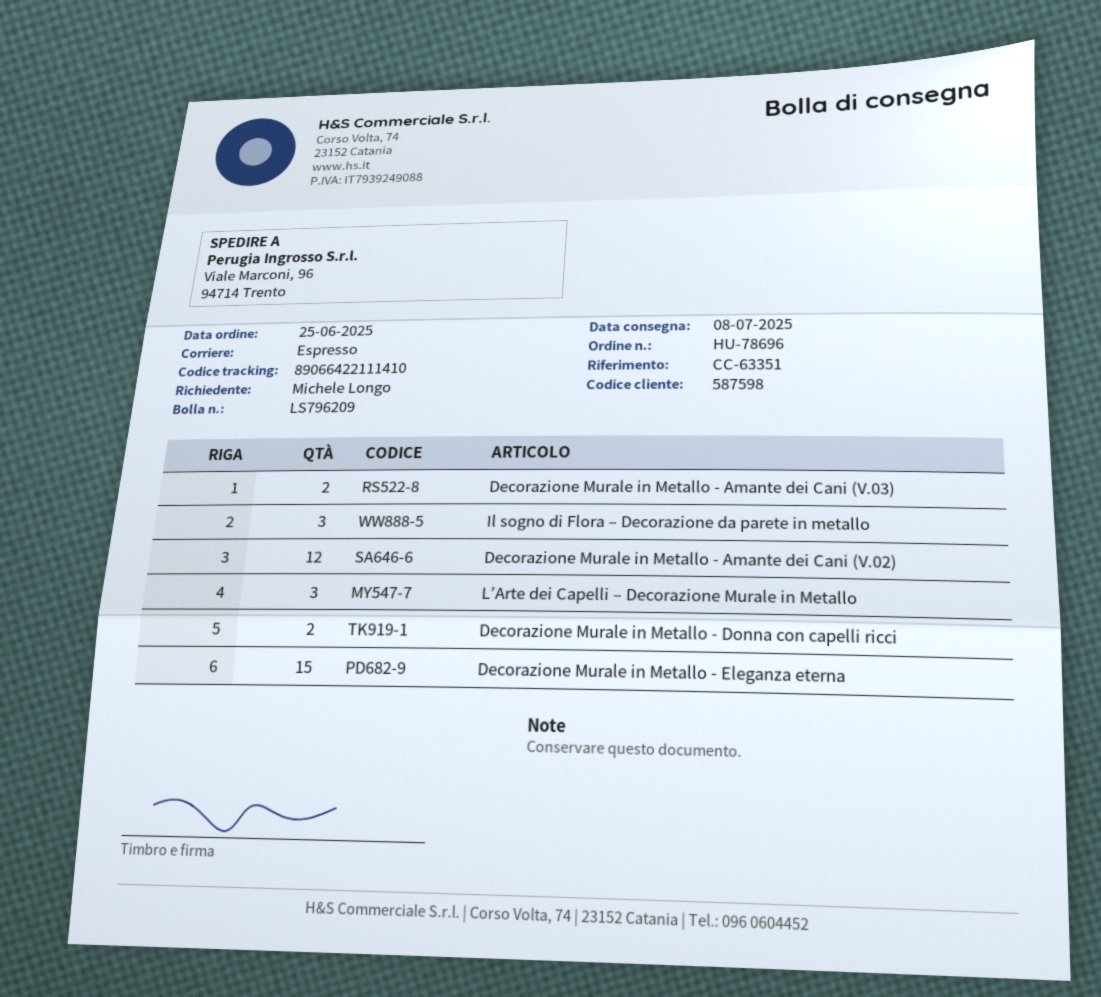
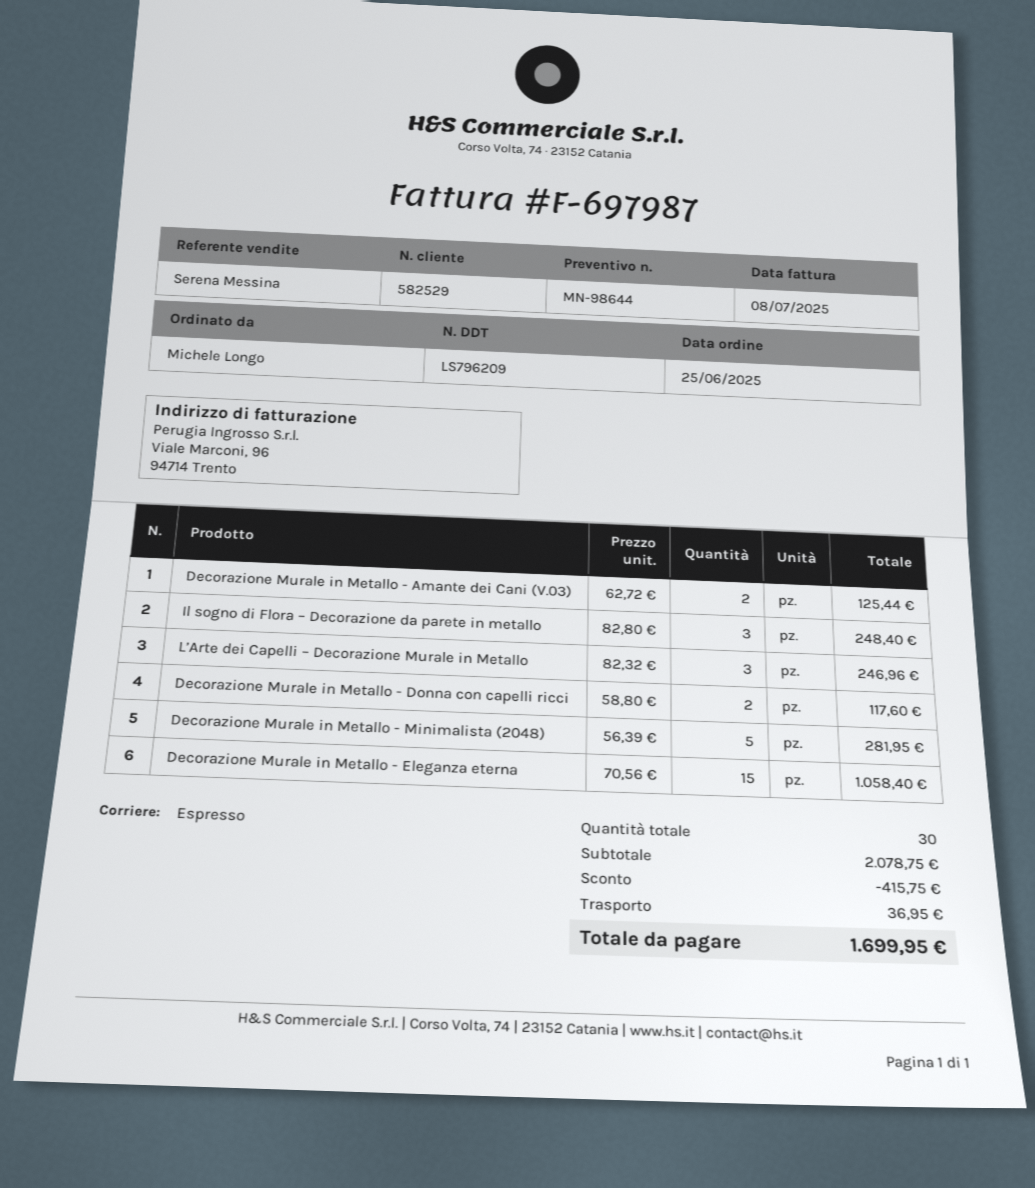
customer number: 587598 -> 582529
Decorazione Murale in Metallo - Amante dei Cani (V.02): 12 -> none
Decorazione Murale in Metallo - Minimalista (2048): none -> 5

